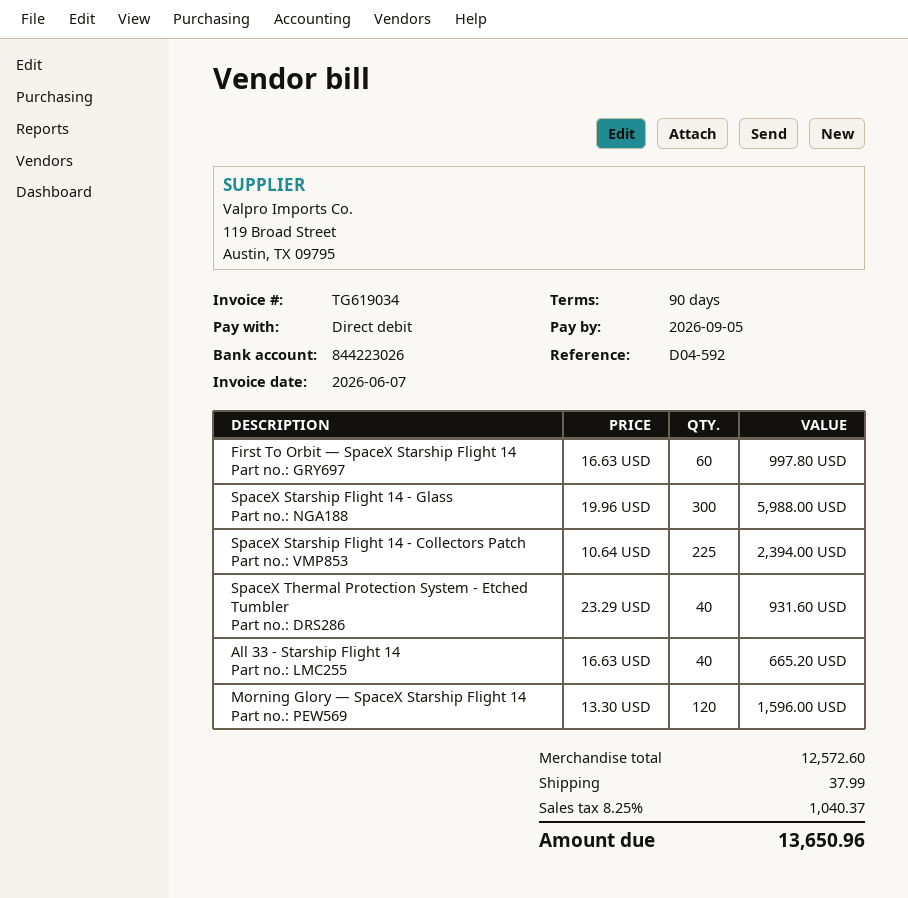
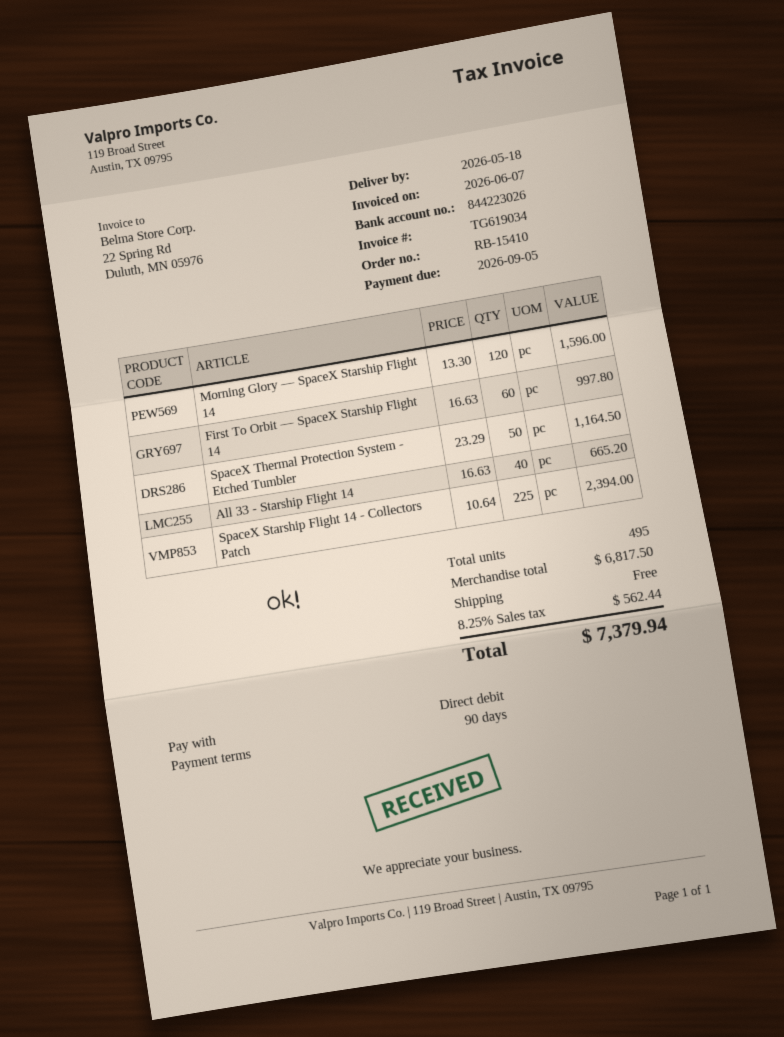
SpaceX Starship Flight 14 - Glass: 300 x 19.96 = 5988.00 -> none
SpaceX Thermal Protection System - Etched Tumbler: 40 x 23.29 = 931.60 -> 50 x 23.29 = 1164.50
subtotal: 12572.60 -> 6817.50
shipping: 37.99 -> 0.00
tax: 8.25% = 1040.37 -> 8.25% = 562.44
total: 13650.96 -> 7379.94

